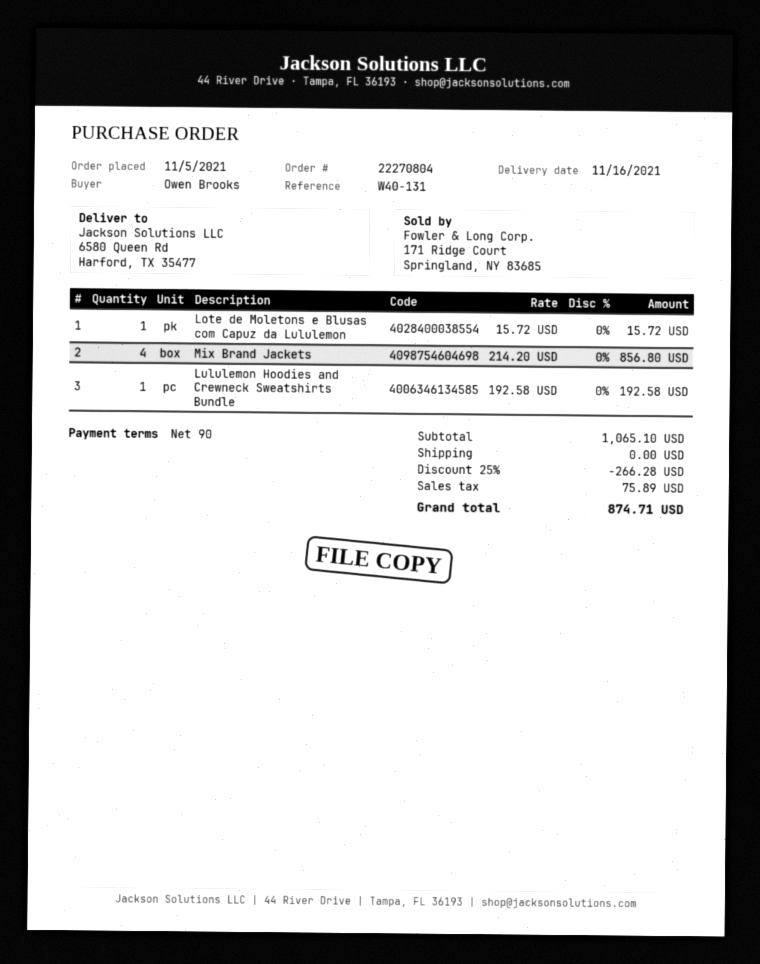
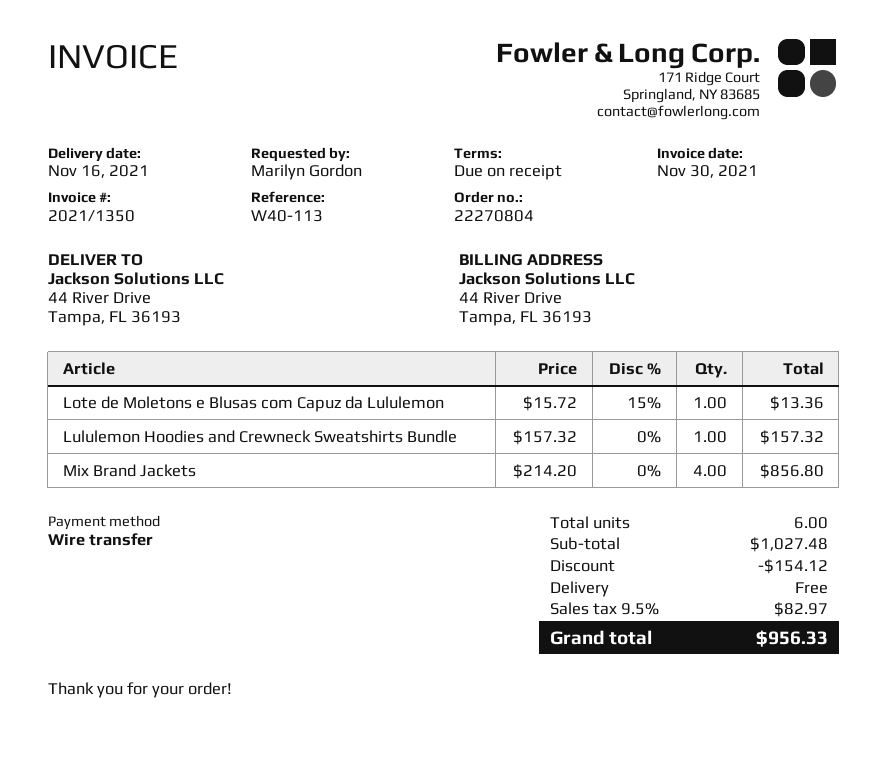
payment terms: 90 days -> on receipt
reference: W40-131 -> W40-113
ordered by: Owen Brooks -> Marilyn Gordon
ship to: 6580 Queen Rd, Harford, TX 35477 -> 44 River Drive, Tampa, FL 36193
Lote de Moletons e Blusas com Capuz da Lululemon: 1 x 15.72 = 15.72 -> 1 x 15.72 - 15% = 13.36
Lululemon Hoodies and Crewneck Sweatshirts Bundle: 1 x 192.58 = 192.58 -> 1 x 157.32 = 157.32
subtotal: 1065.10 -> 1027.48
discount: 266.28 -> 154.12
tax: 75.89 -> 82.97
total: 874.71 -> 956.33

